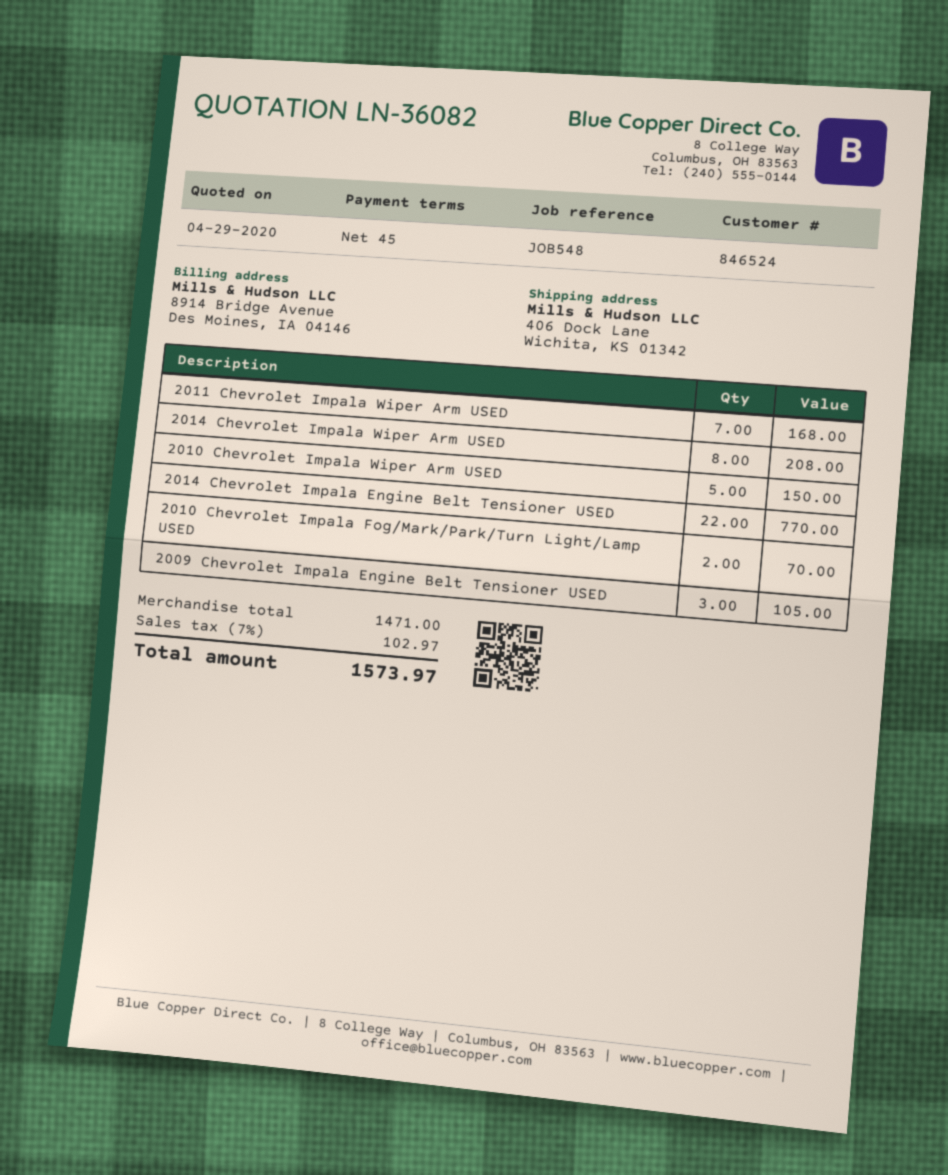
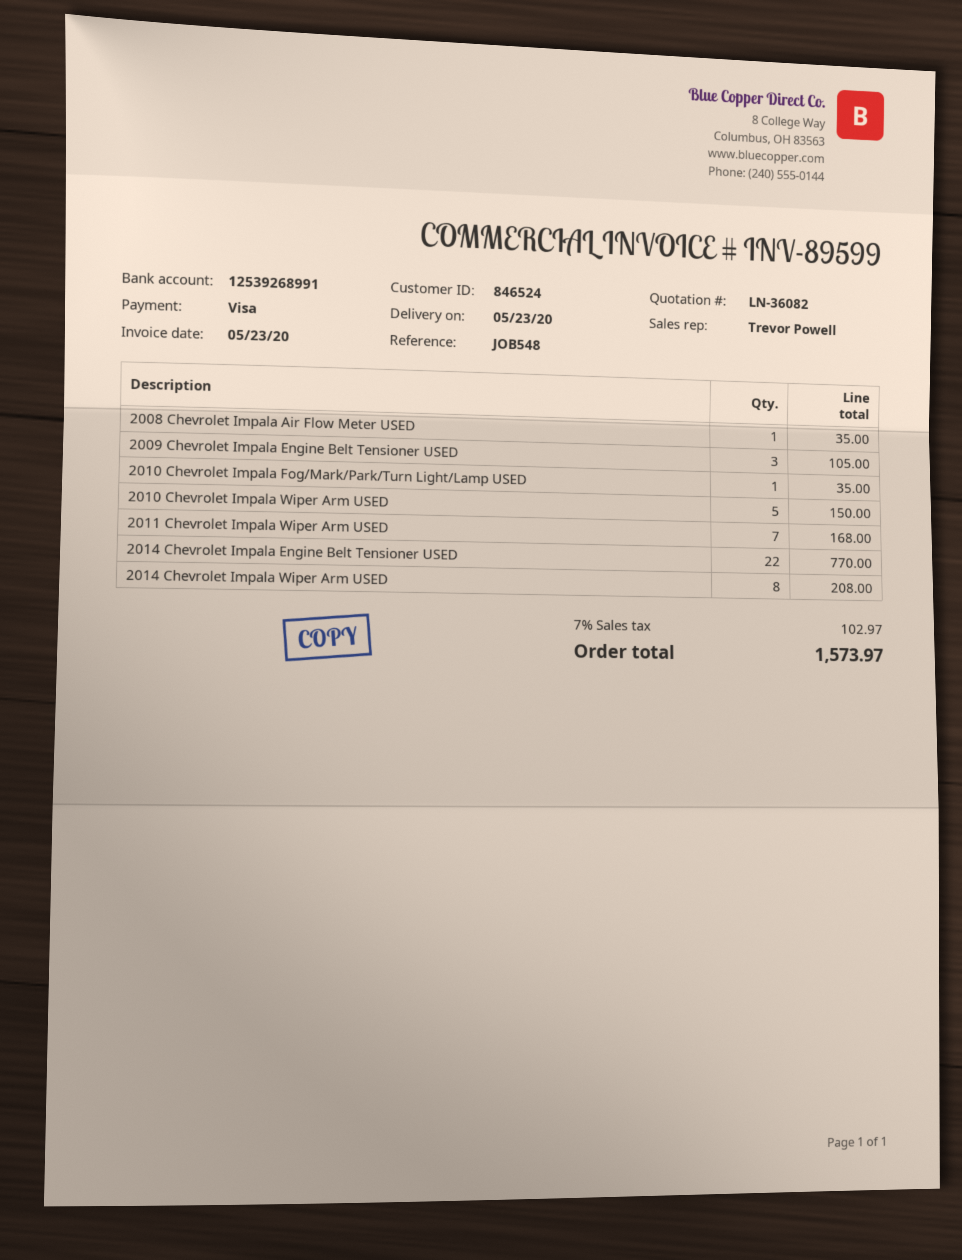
2010 Chevrolet Impala Fog/Mark/Park/Turn Light/Lamp USED: 2 for 70.00 -> 1 for 35.00
2008 Chevrolet Impala Air Flow Meter USED: none -> 1 for 35.00

